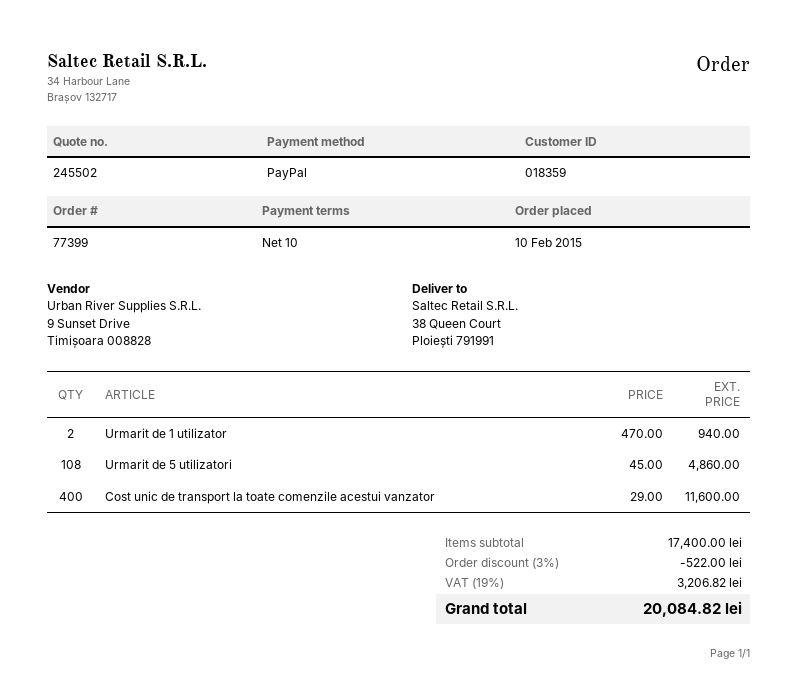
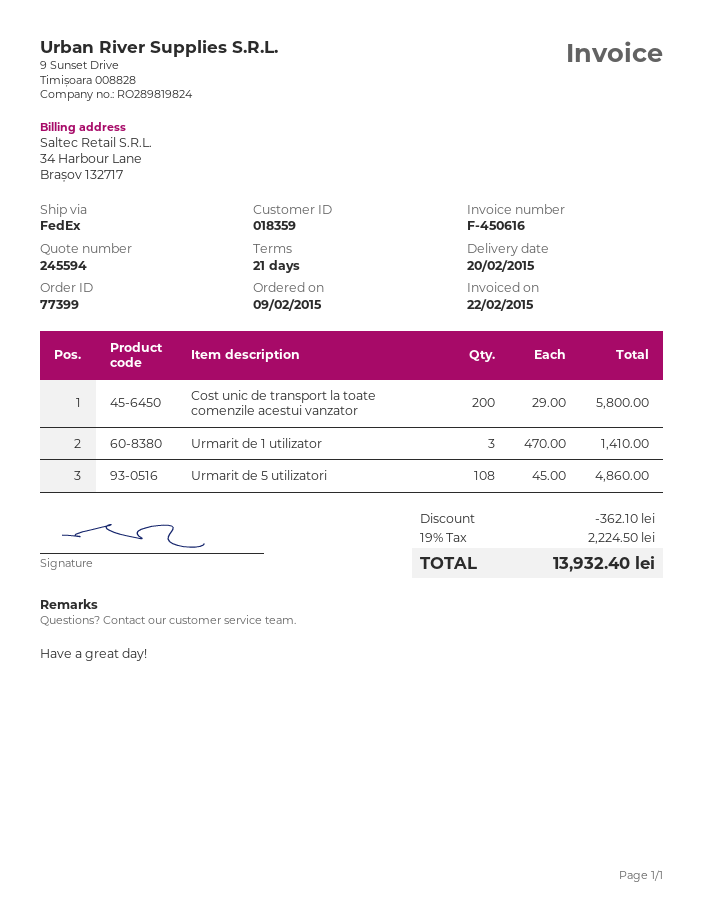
quote number: 245502 -> 245594
order date: 2015-02-10 -> 2015-02-09
payment terms: 10 days -> 21 days
Urmarit de 1 utilizator: 2 x 470.00 = 940.00 -> 3 x 470.00 = 1410.00
Cost unic de transport la toate comenzile acestui vanzator: 400 x 29.00 = 11600.00 -> 200 x 29.00 = 5800.00
discount: 522.00 -> 362.10
tax: 19% = 3206.82 -> 19% = 2224.50
total: 20084.82 -> 13932.40

